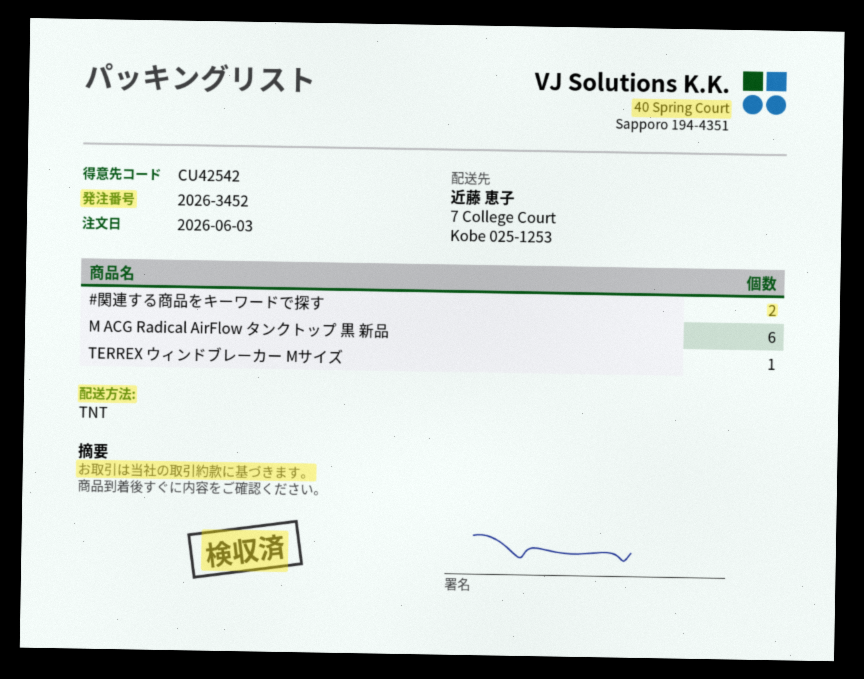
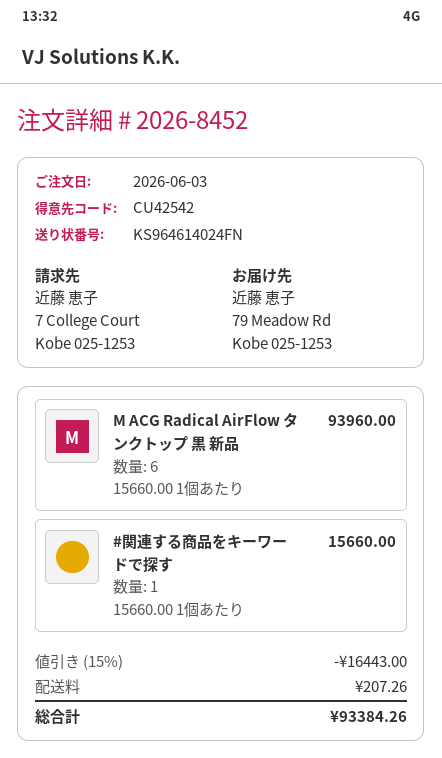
order number: 2026-3452 -> 2026-8452
ship to: 7 College Court, Kobe 025-1253 -> 79 Meadow Rd, Kobe 025-1253
#関連する商品をキーワードで探す: 2 -> 1
TERREX ウィンドブレーカー Mサイズ: 1 -> none

